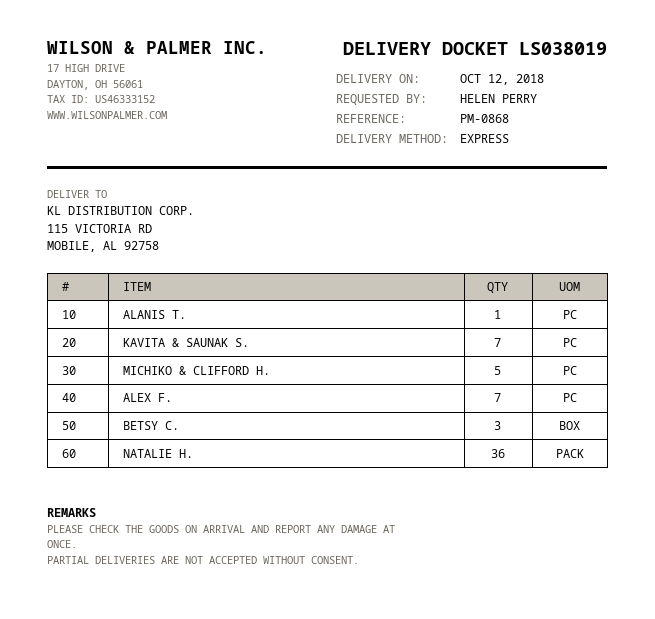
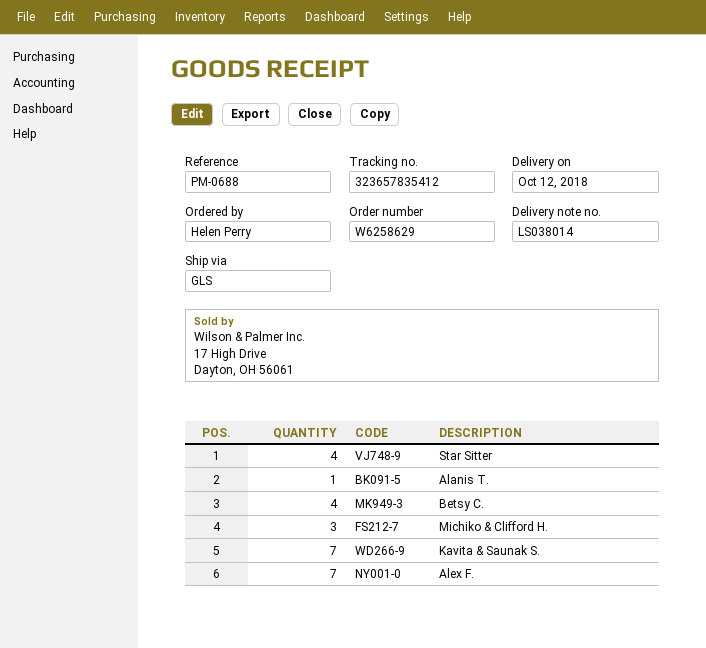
delivery note number: LS038019 -> LS038014
reference: PM-0868 -> PM-0688
shipping method: express -> GLS
MICHIKO & CLIFFORD H.: 5 -> 3
BETSY C.: 3 -> 4
NATALIE H.: 36 -> none
Star Sitter: none -> 4

